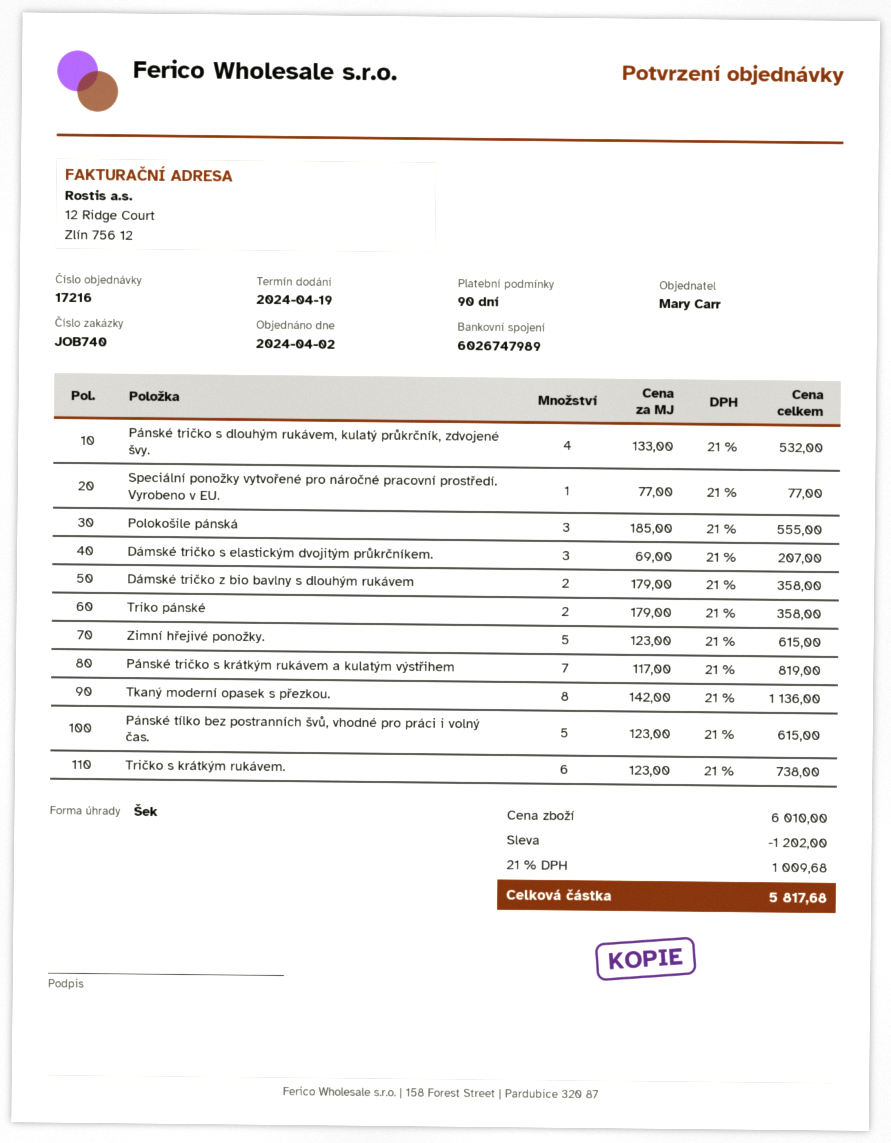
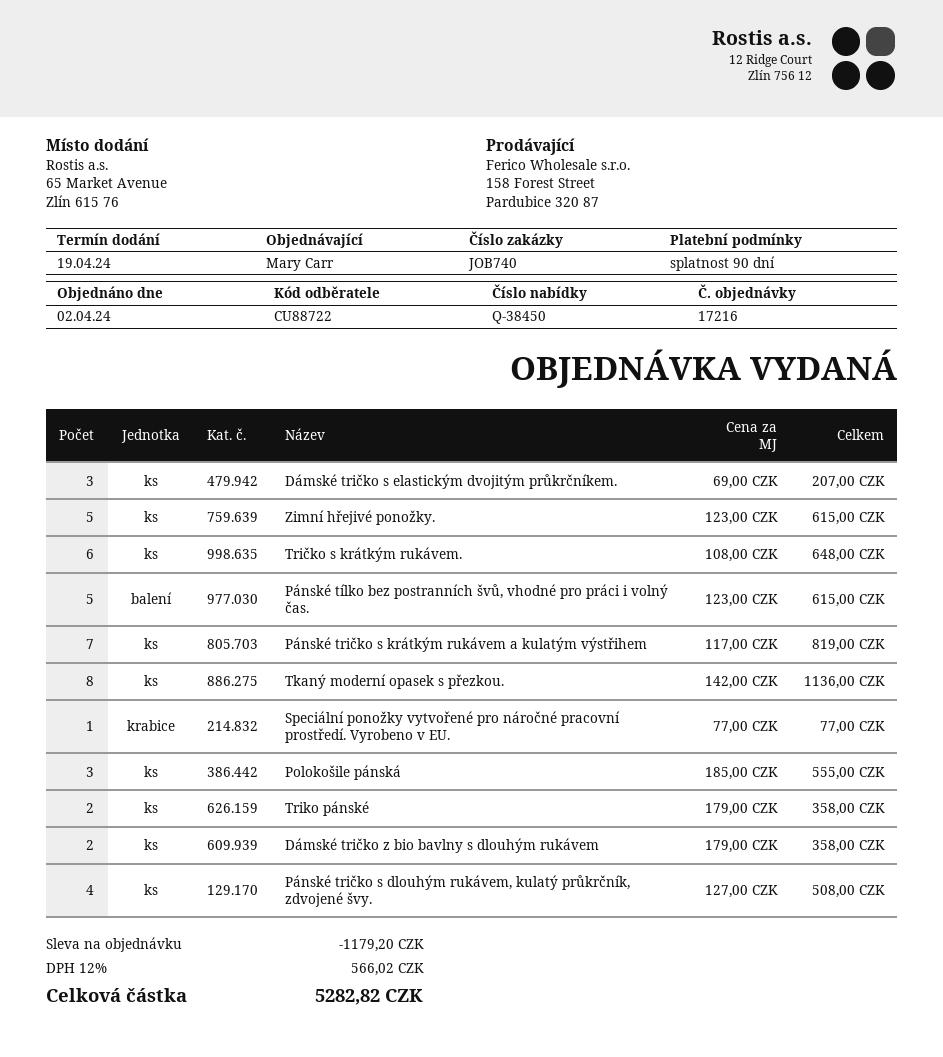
Pánské tričko s dlouhým rukávem, kulatý průkrčník, zdvojené švy.: 4 x 133.00 = 532.00 -> 4 x 127.00 = 508.00
Tričko s krátkým rukávem.: 6 x 123.00 = 738.00 -> 6 x 108.00 = 648.00
discount: 1202.00 -> 1179.20
tax: 21% = 1009.68 -> 12% = 566.02
total: 5817.68 -> 5282.82

